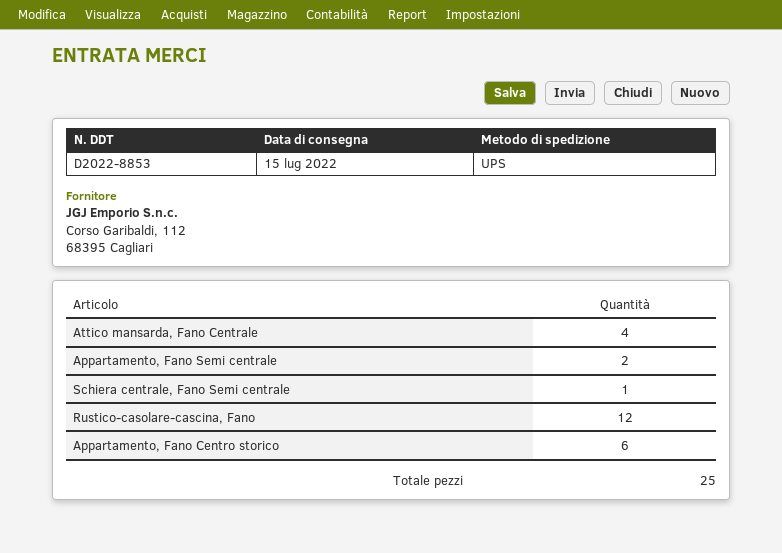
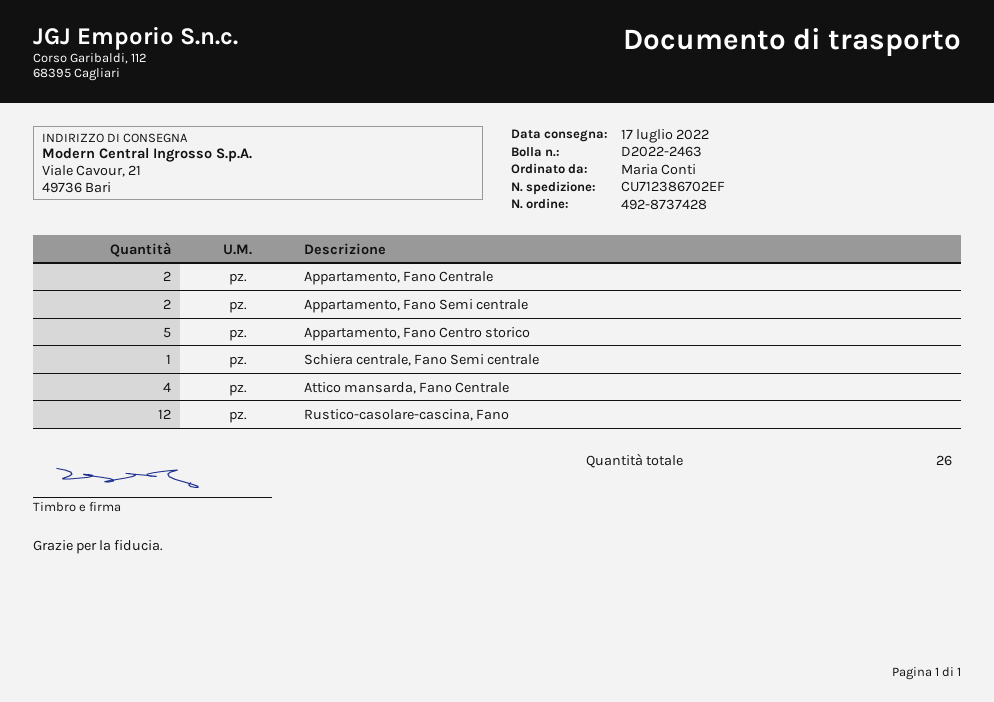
delivery note number: D2022-8853 -> D2022-2463
delivery date: 2022-07-15 -> 2022-07-17
Appartamento, Fano Centro storico: 6 -> 5
Appartamento, Fano Centrale: none -> 2
total quantity: 25 -> 26

